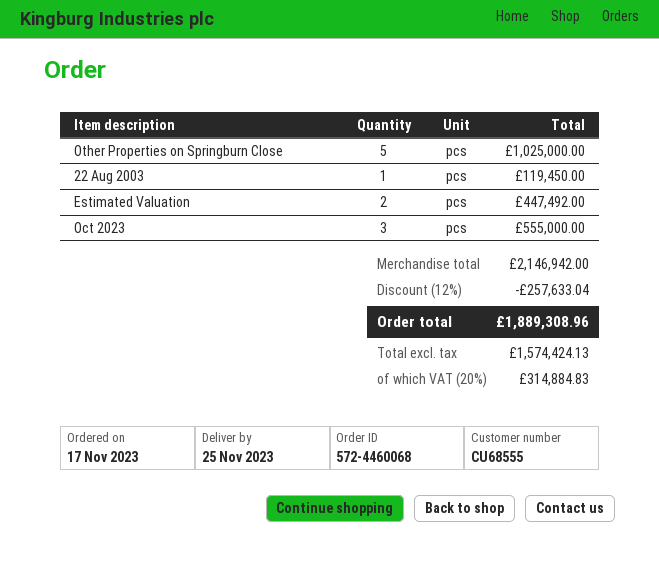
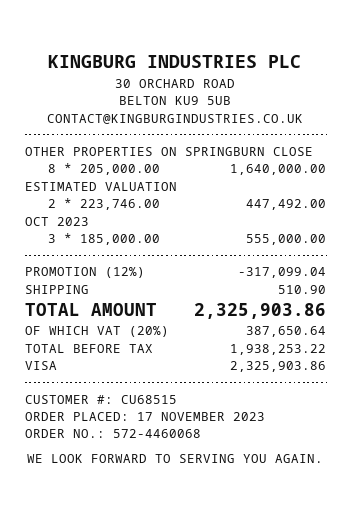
customer number: CU68555 -> CU68515
Other Properties on Springburn Close: 5 for 1025000.00 -> 8 for 1640000.00
22 Aug 2003: 1 for 119450.00 -> none
discount: 12% = 257633.04 -> 12% = 317099.04
shipping: none -> 510.90
net: 1574424.13 -> 1938253.22
tax: 20% = 314884.83 -> 20% = 387650.64
total: 1889308.96 -> 2325903.86

